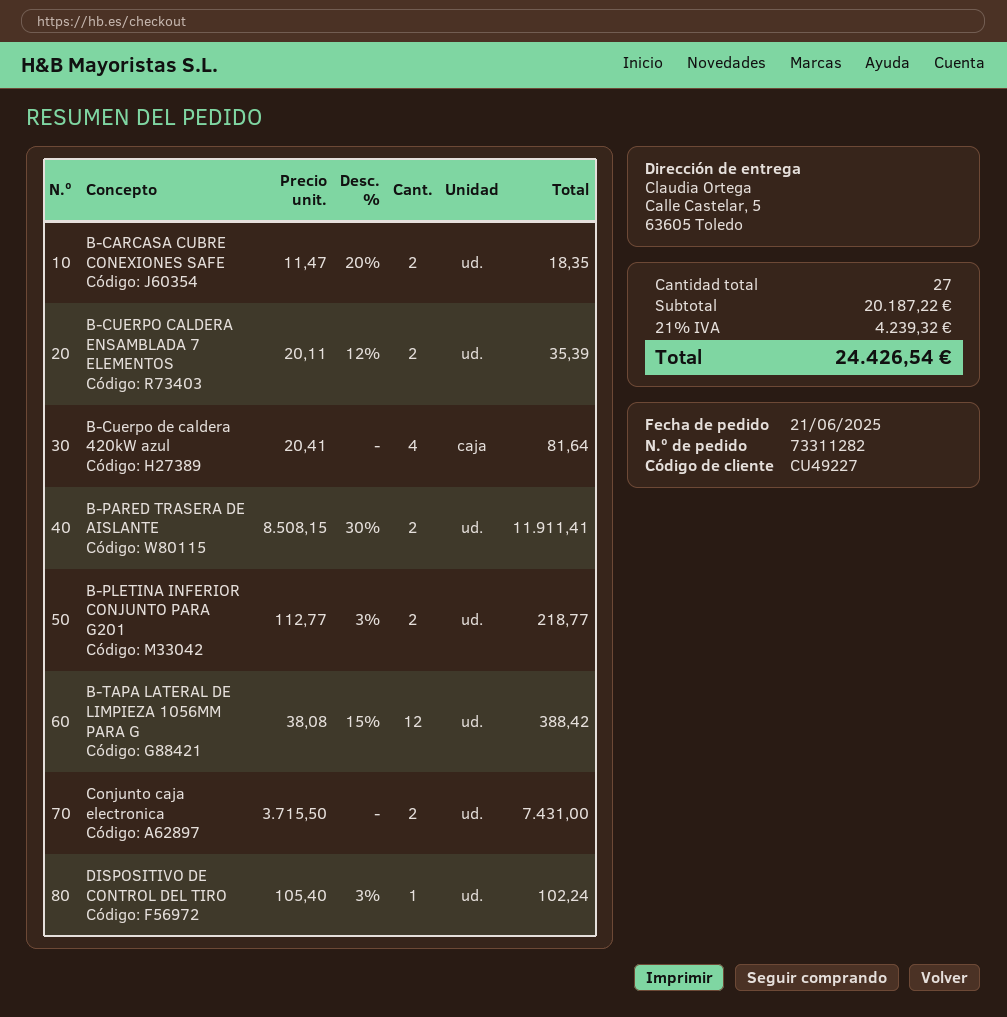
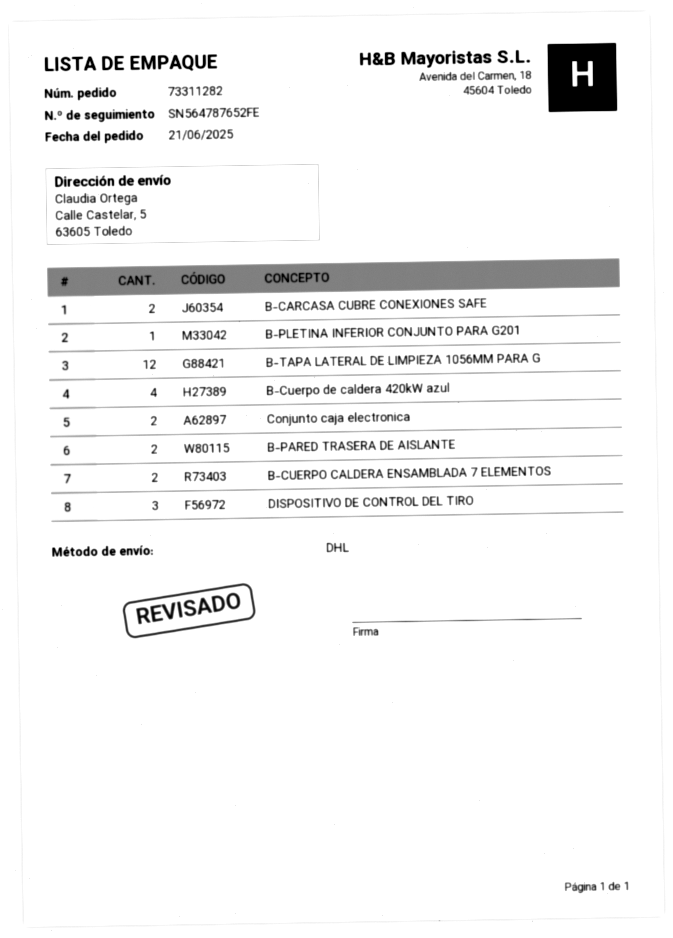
B-PLETINA INFERIOR CONJUNTO PARA G201: 2 -> 1
DISPOSITIVO DE CONTROL DEL TIRO: 1 -> 3

